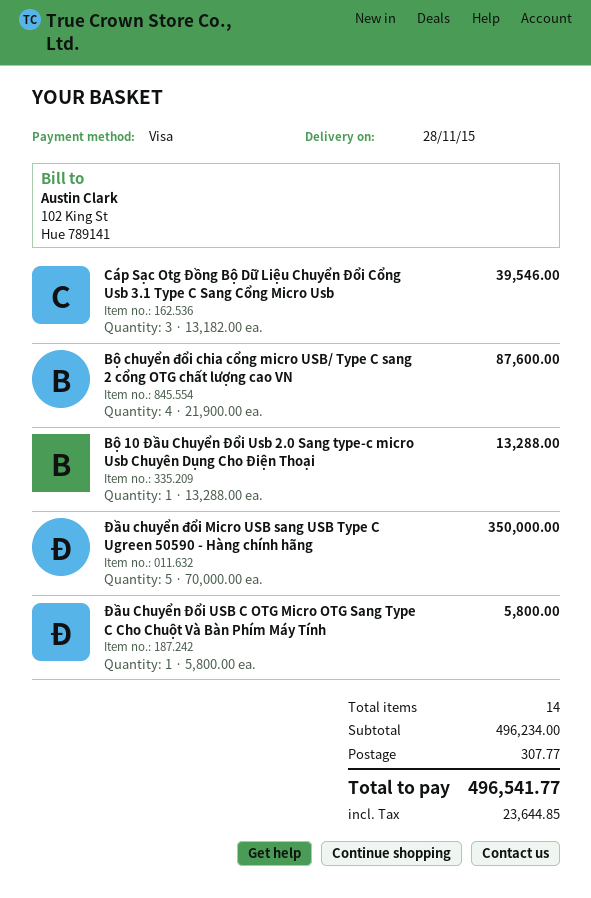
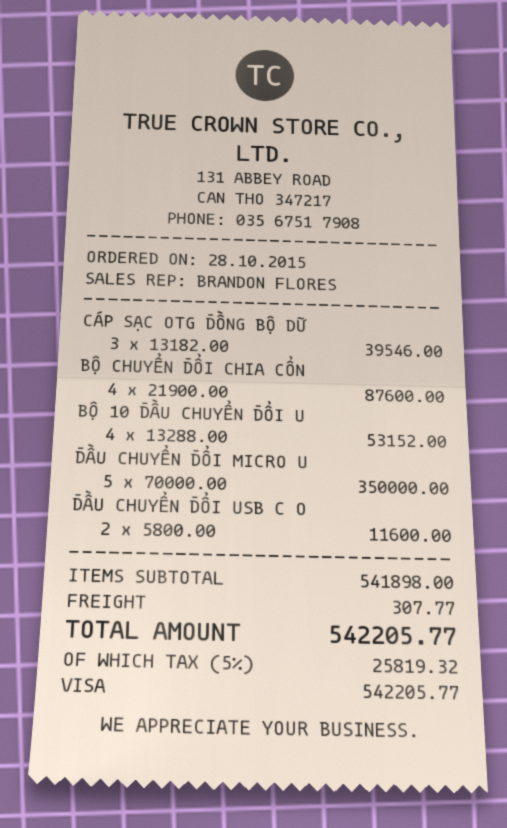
Bộ 10 Đầu Chuyển Đổi Usb 2.0 Sang type-c micro Usb Chuyên Dụng Cho Điện Thoại: 1 x 13288.00 = 13288.00 -> 4 x 13288.00 = 53152.00
Đầu Chuyển Đổi USB C OTG Micro OTG Sang Type C Cho Chuột Và Bàn Phím Máy Tính: 1 x 5800.00 = 5800.00 -> 2 x 5800.00 = 11600.00
subtotal: 496234.00 -> 541898.00
tax: 23644.85 -> 25819.32
total: 496541.77 -> 542205.77

